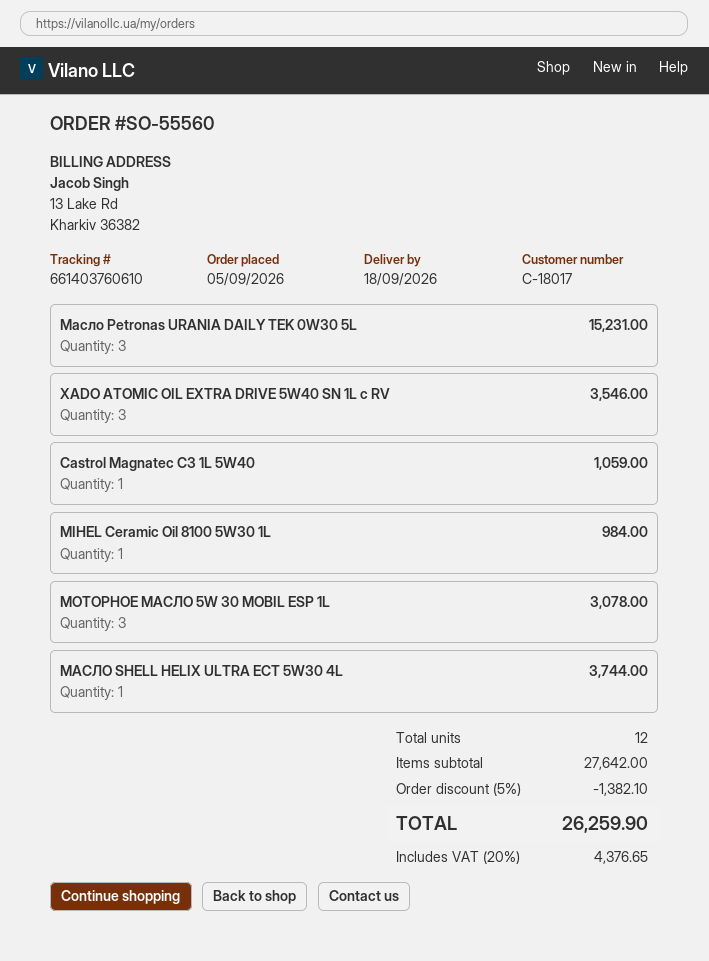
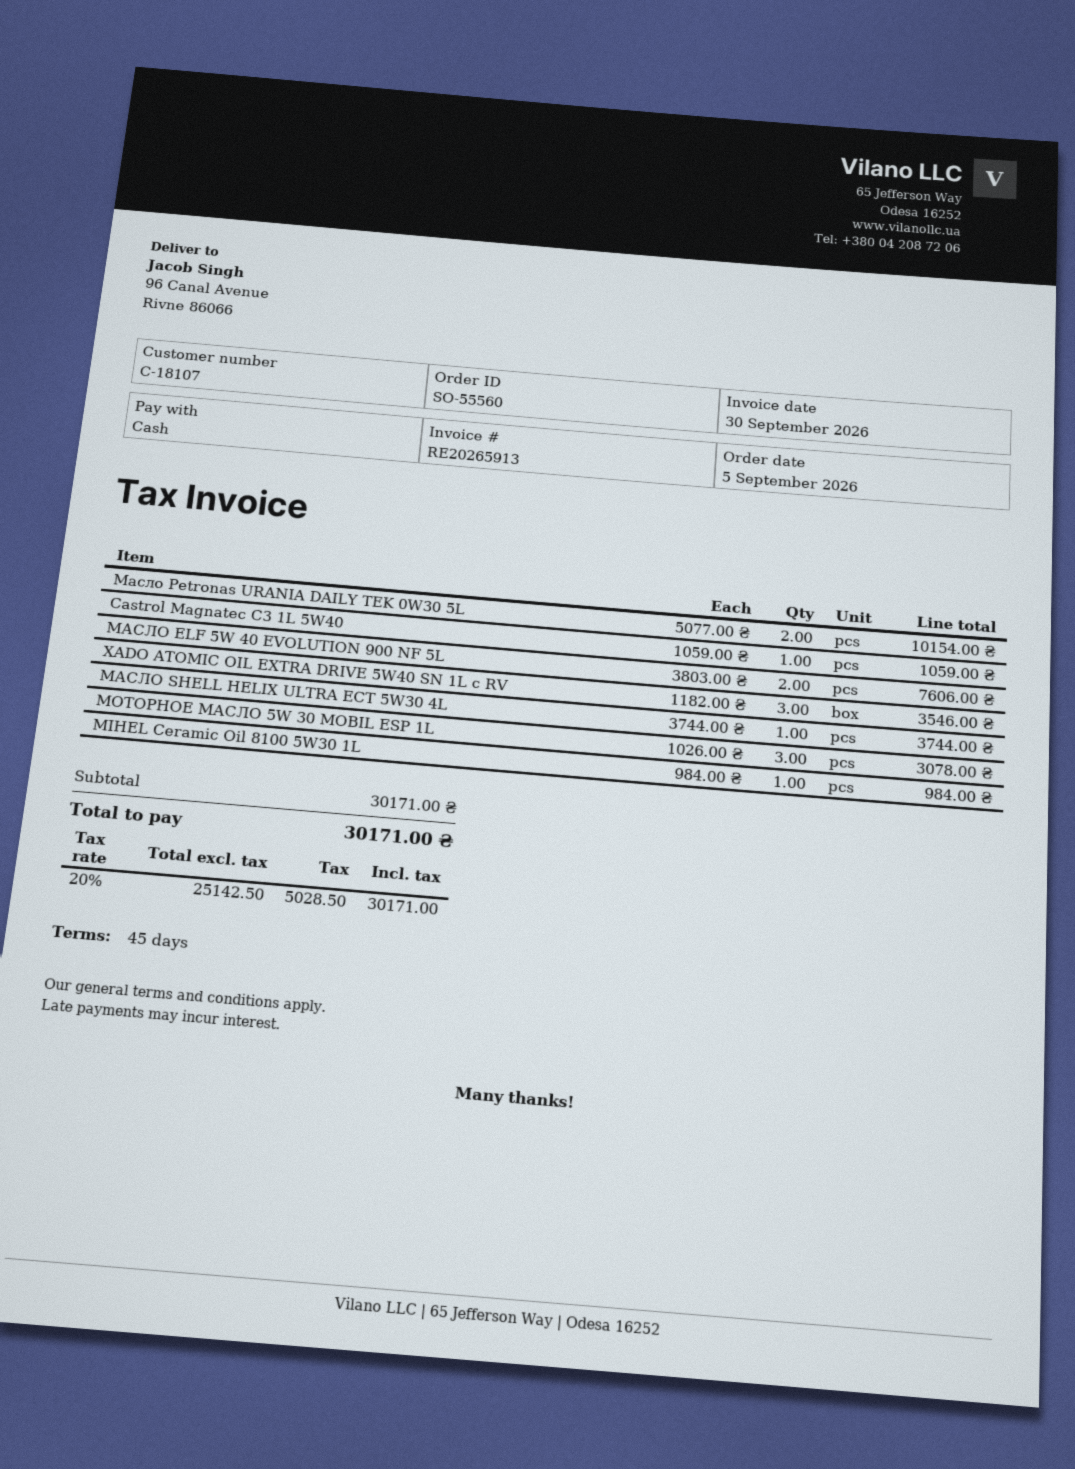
customer number: C-18017 -> C-18107
Масло Petronas URANIA DAILY TEK 0W30 5L: 3 for 15231.00 -> 2 for 10154.00
МАСЛО ELF 5W 40 EVOLUTION 900 NF 5L: none -> 2 for 7606.00
subtotal: 27642.00 -> 30171.00
discount: 5% = 1382.10 -> none
tax: 20% = 4376.65 -> 20% = 5028.50
total: 26259.90 -> 30171.00

